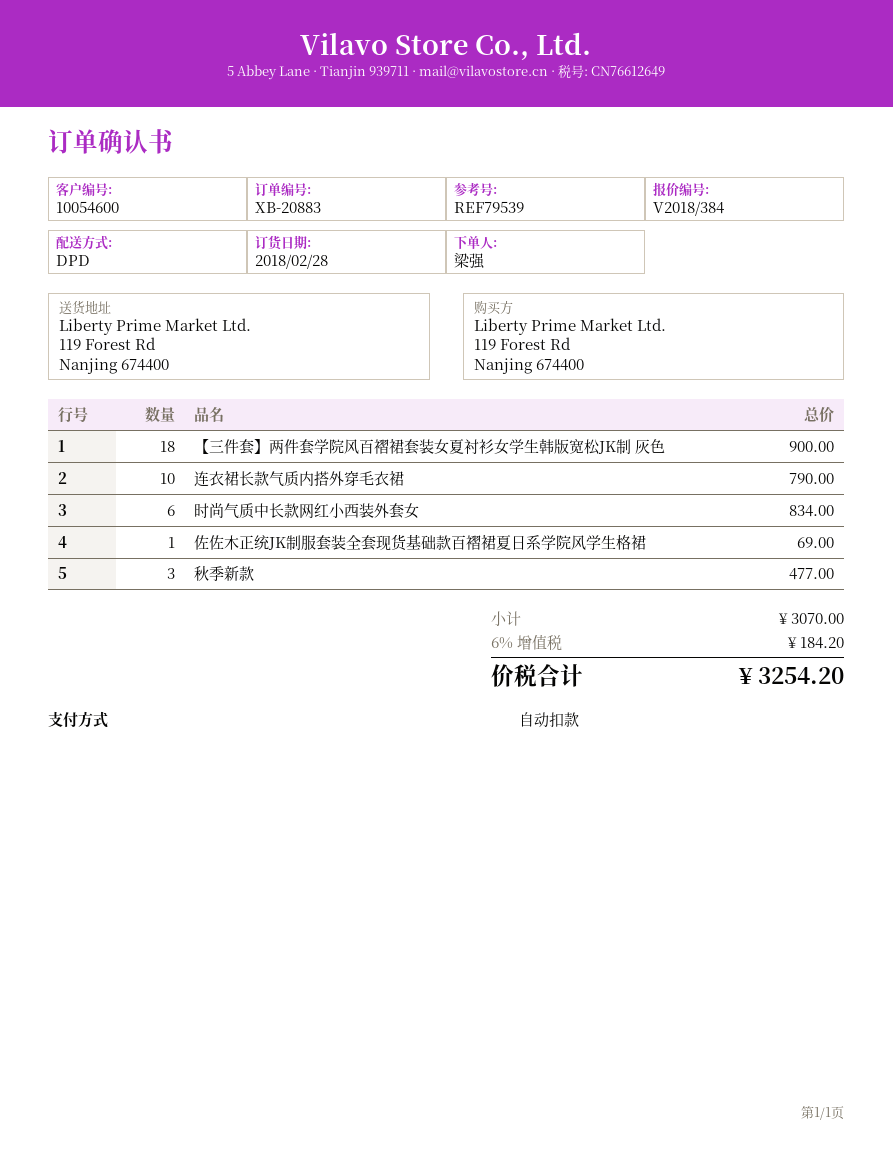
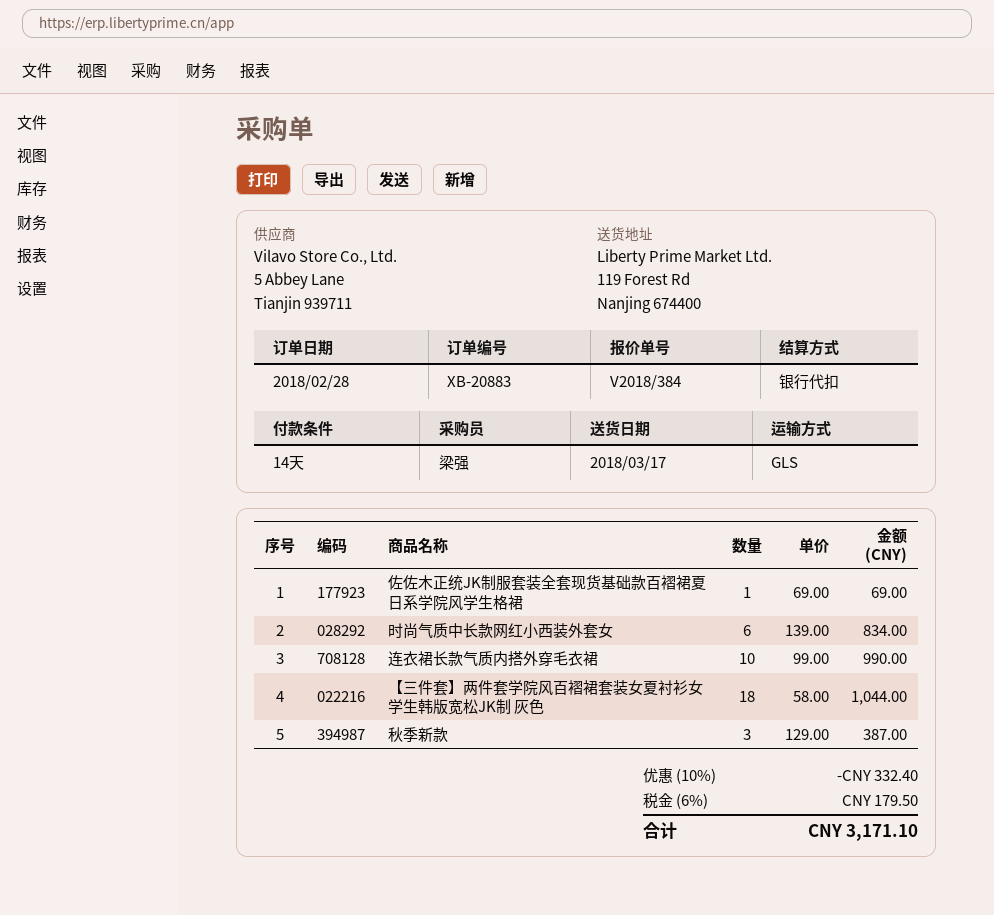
shipping method: DPD -> GLS
【三件套】两件套学院风百褶裙套装女夏衬衫女学生韩版宽松JK制 灰色: 18 for 900.00 -> 18 for 1044.00
连衣裙长款气质内搭外穿毛衣裙: 10 for 790.00 -> 10 for 990.00
秋季新款: 3 for 477.00 -> 3 for 387.00
discount: none -> 10% = 332.40
tax: 6% = 184.20 -> 6% = 179.50
total: 3254.20 -> 3171.10

